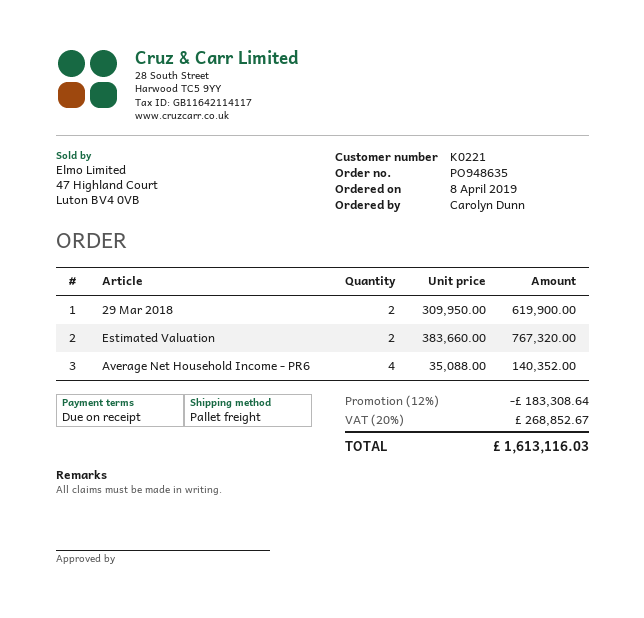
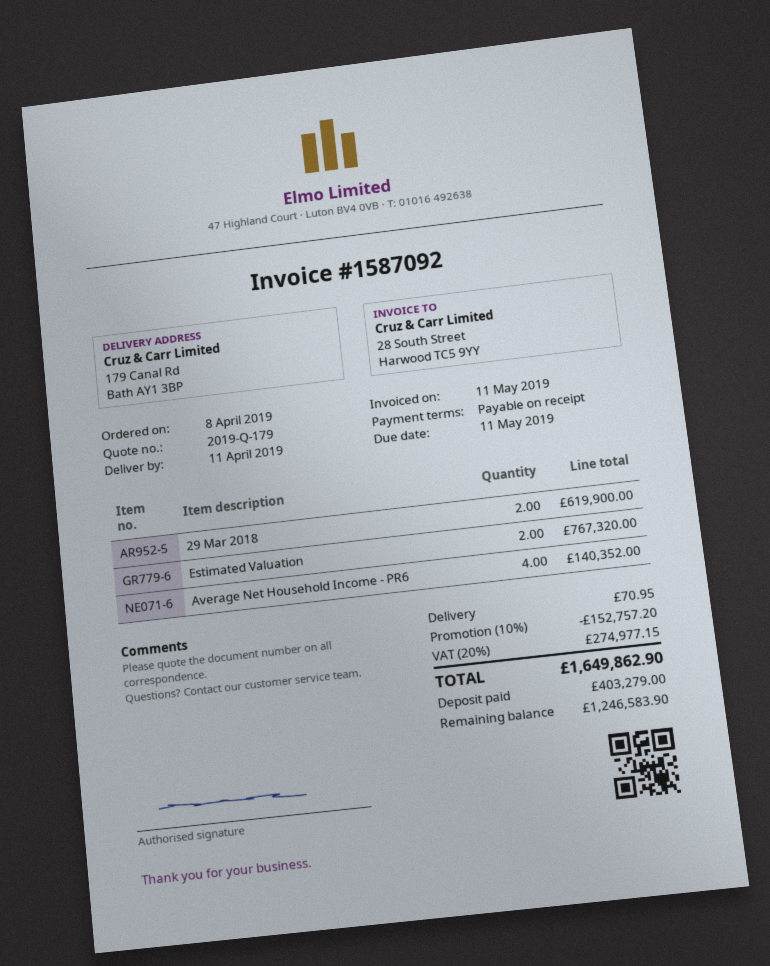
discount: 12% = 183308.64 -> 10% = 152757.20
shipping: none -> 70.95
tax: 20% = 268852.67 -> 20% = 274977.15
total: 1613116.03 -> 1649862.90

